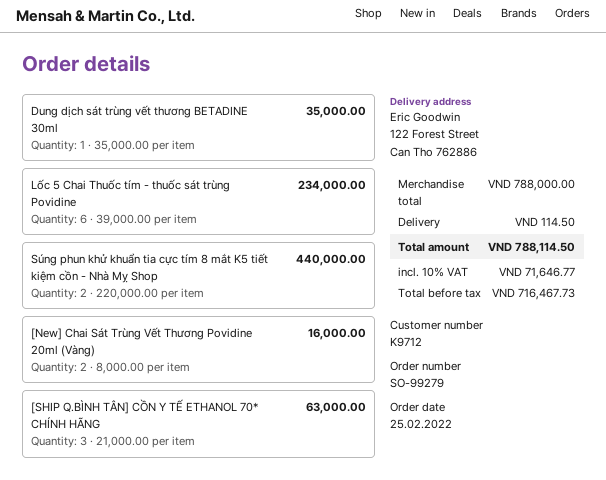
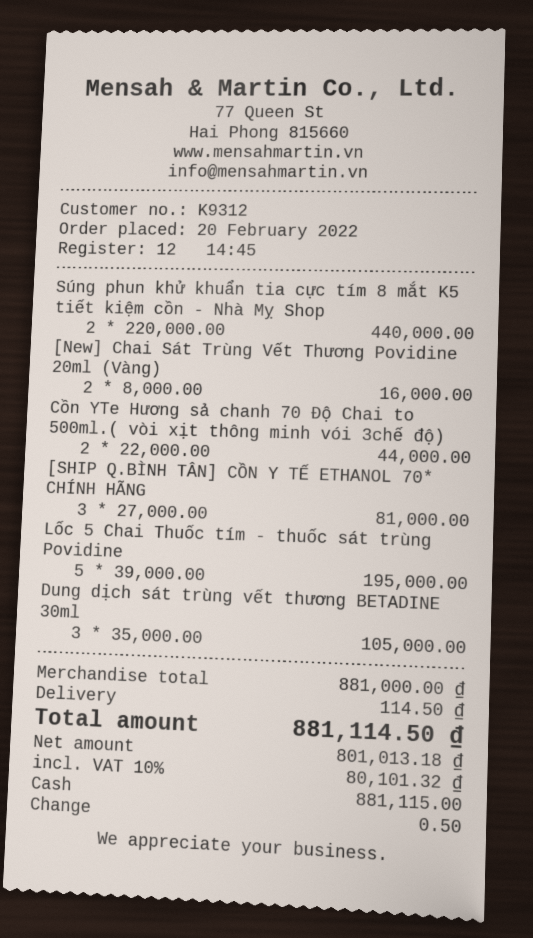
order date: 2022-02-25 -> 2022-02-20
customer number: K9712 -> K9312
Dung dịch sát trùng vết thương BETADINE 30ml: 1 x 35000.00 = 35000.00 -> 3 x 35000.00 = 105000.00
Lốc 5 Chai Thuốc tím - thuốc sát trùng Povidine: 6 x 39000.00 = 234000.00 -> 5 x 39000.00 = 195000.00
[SHIP Q.BÌNH TÂN] CỒN Y TẾ ETHANOL 70* CHÍNH HÃNG: 3 x 21000.00 = 63000.00 -> 3 x 27000.00 = 81000.00
Cồn YTe Hương sả chanh 70 Độ Chai to 500ml.( vòi xịt thông minh vói 3chế độ): none -> 2 x 22000.00 = 44000.00
subtotal: 788000.00 -> 881000.00
net: 716467.73 -> 801013.18
tax: 10% = 71646.77 -> 10% = 80101.32
total: 788114.50 -> 881114.50

